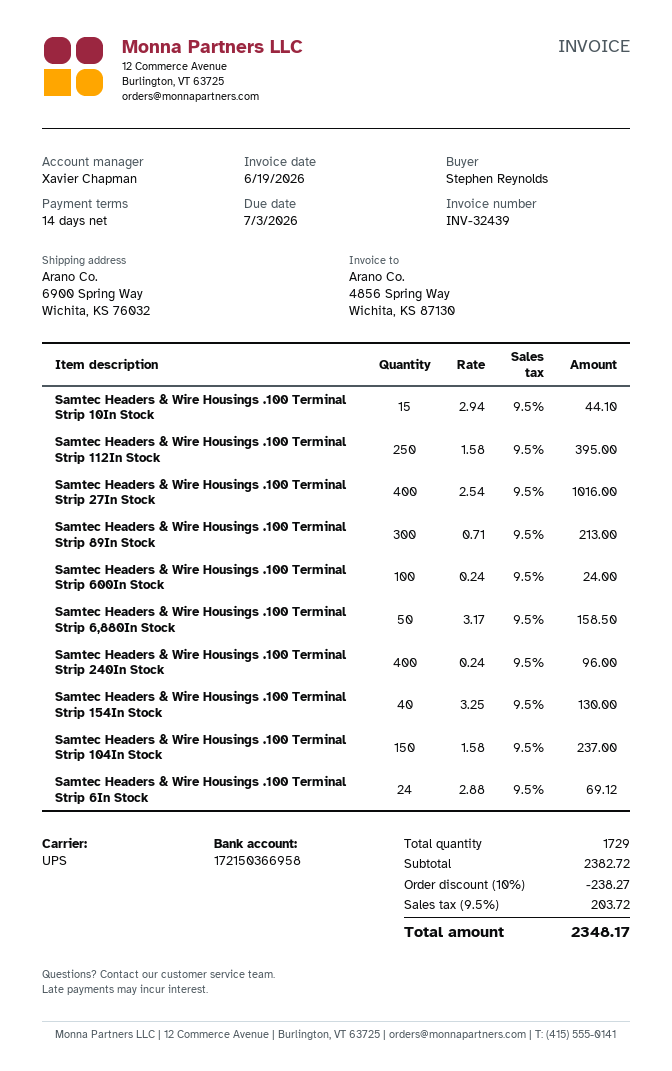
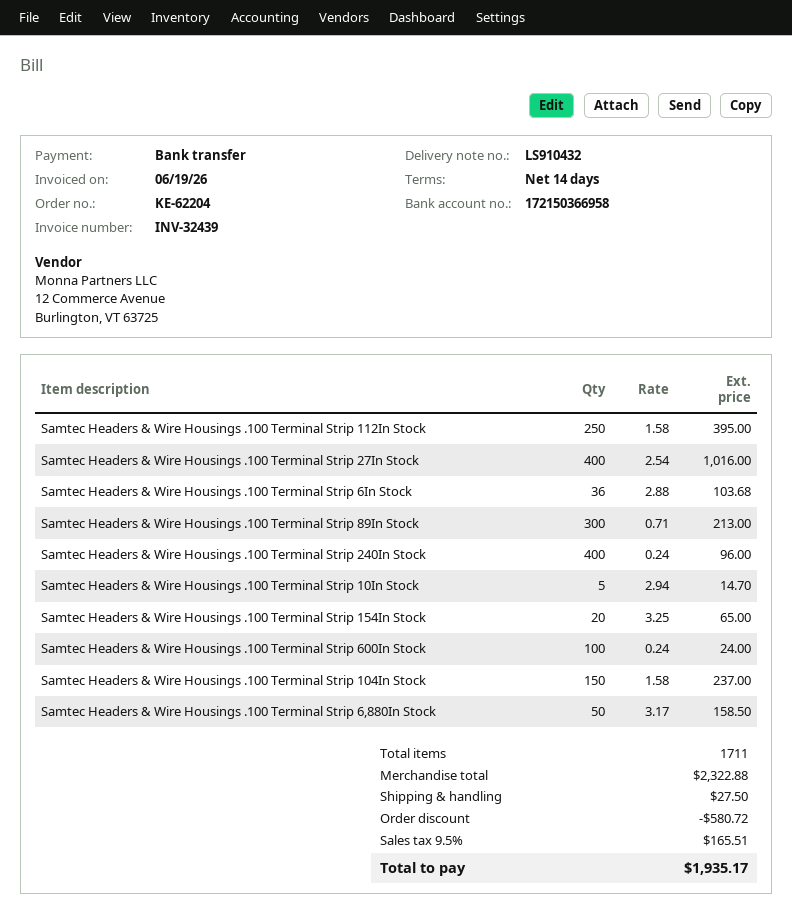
Samtec Headers & Wire Housings .100 Terminal Strip 10In Stock: 15 x 2.94 = 44.10 -> 5 x 2.94 = 14.70
Samtec Headers & Wire Housings .100 Terminal Strip 154In Stock: 40 x 3.25 = 130.00 -> 20 x 3.25 = 65.00
Samtec Headers & Wire Housings .100 Terminal Strip 6In Stock: 24 x 2.88 = 69.12 -> 36 x 2.88 = 103.68
total quantity: 1729 -> 1711
subtotal: 2382.72 -> 2322.88
discount: 238.27 -> 580.72
shipping: none -> 27.50
tax: 9.5% = 203.72 -> 9.5% = 165.51
total: 2348.17 -> 1935.17

